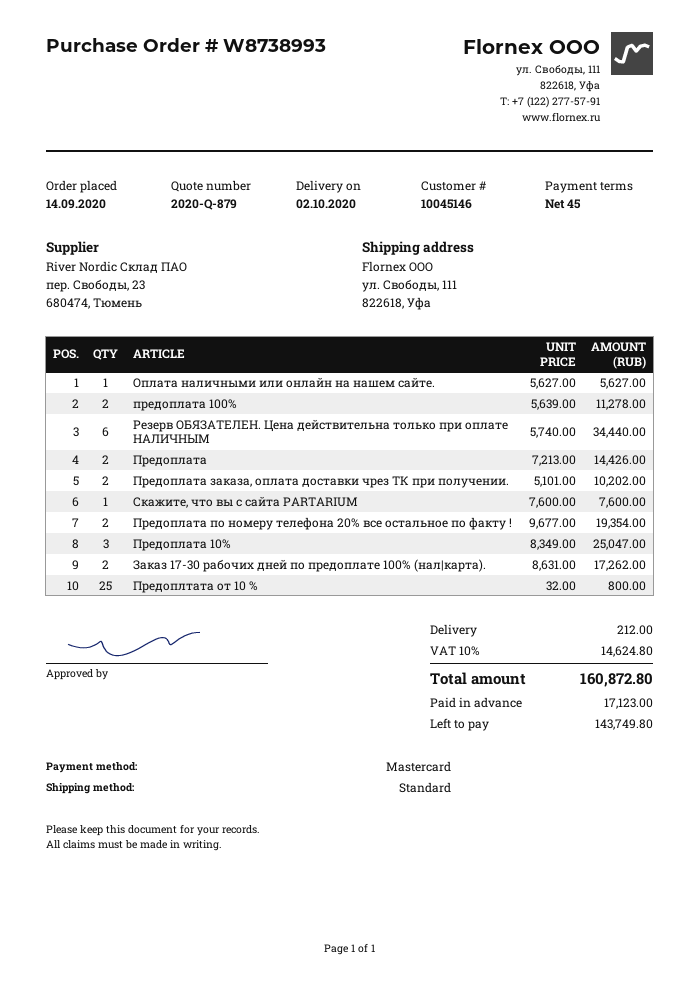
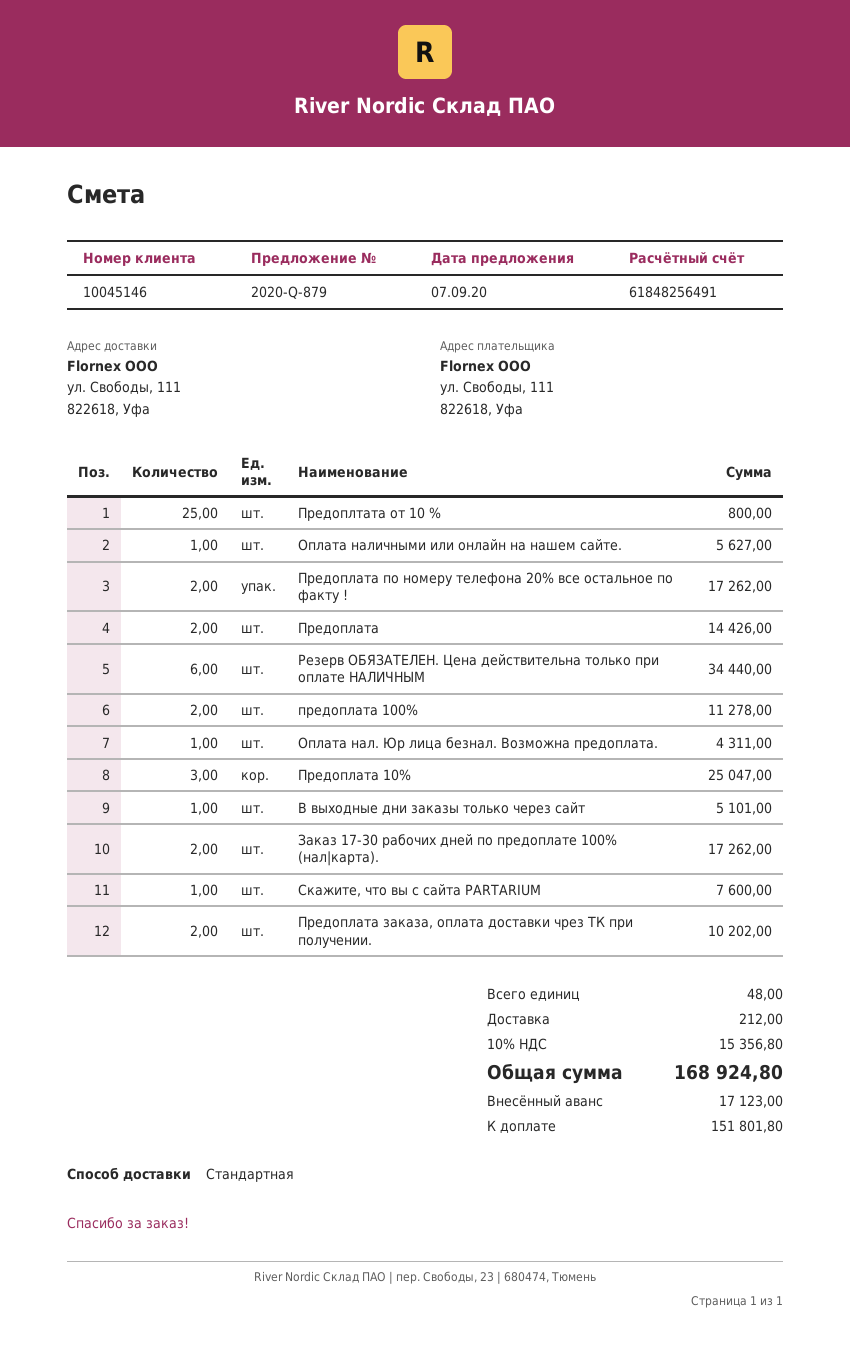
Предоплата по номеру телефона 20% все остальное по факту !: 2 for 19354.00 -> 2 for 17262.00
Оплата нал. Юр лица безнал. Возможна предоплата.: none -> 1 for 4311.00
В выходные дни заказы только через сайт: none -> 1 for 5101.00
tax: 10% = 14624.80 -> 10% = 15356.80
total: 160872.80 -> 168924.80
balance: 143749.80 -> 151801.80

